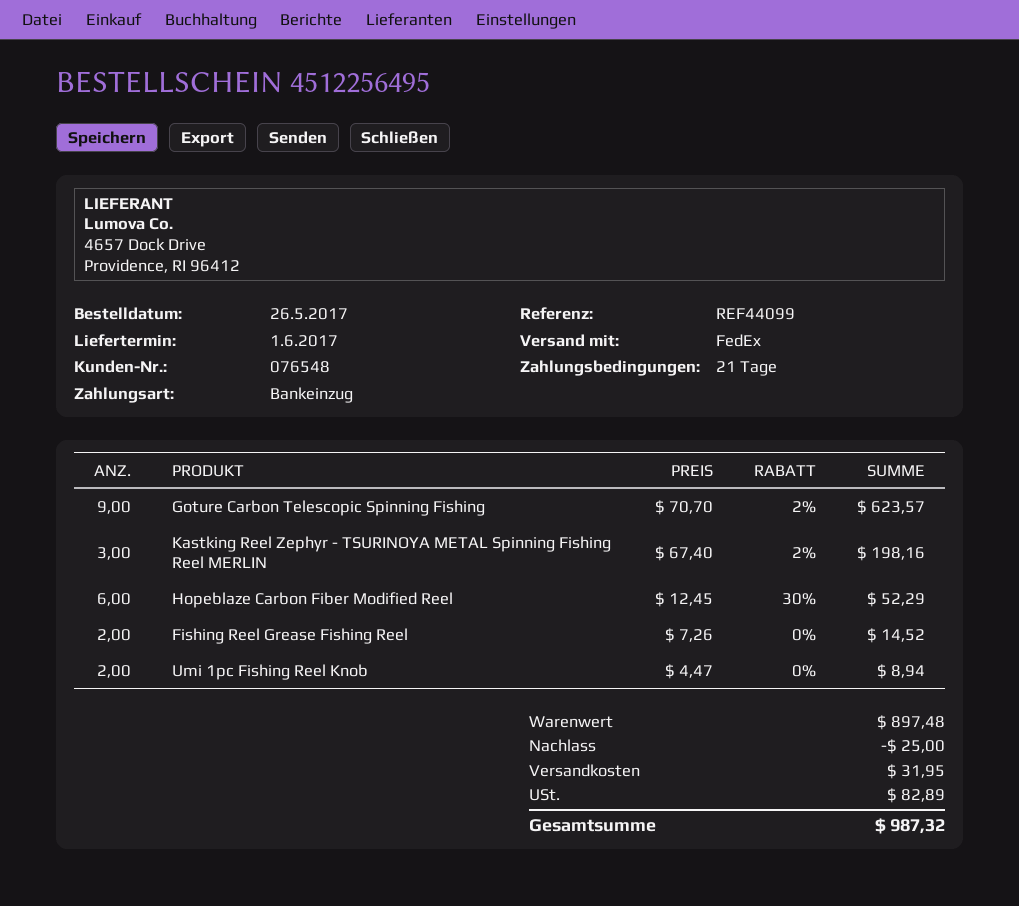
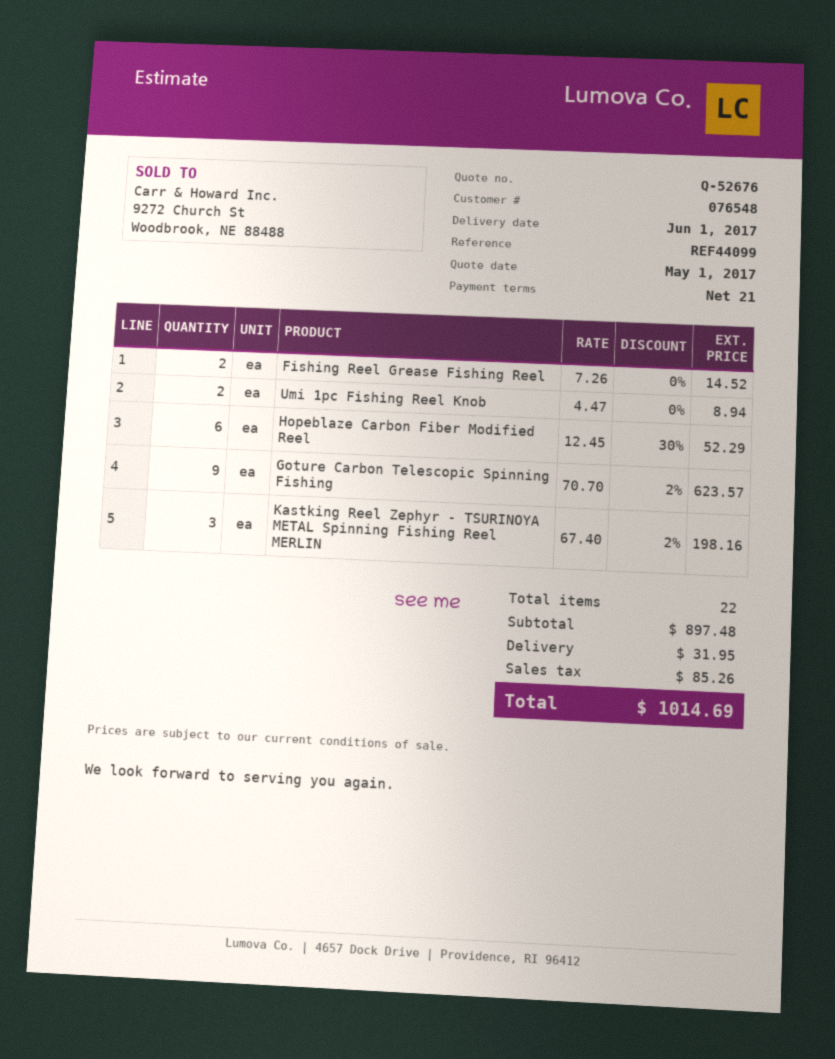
discount: 25.00 -> none
tax: 82.89 -> 85.26
total: 987.32 -> 1014.69

